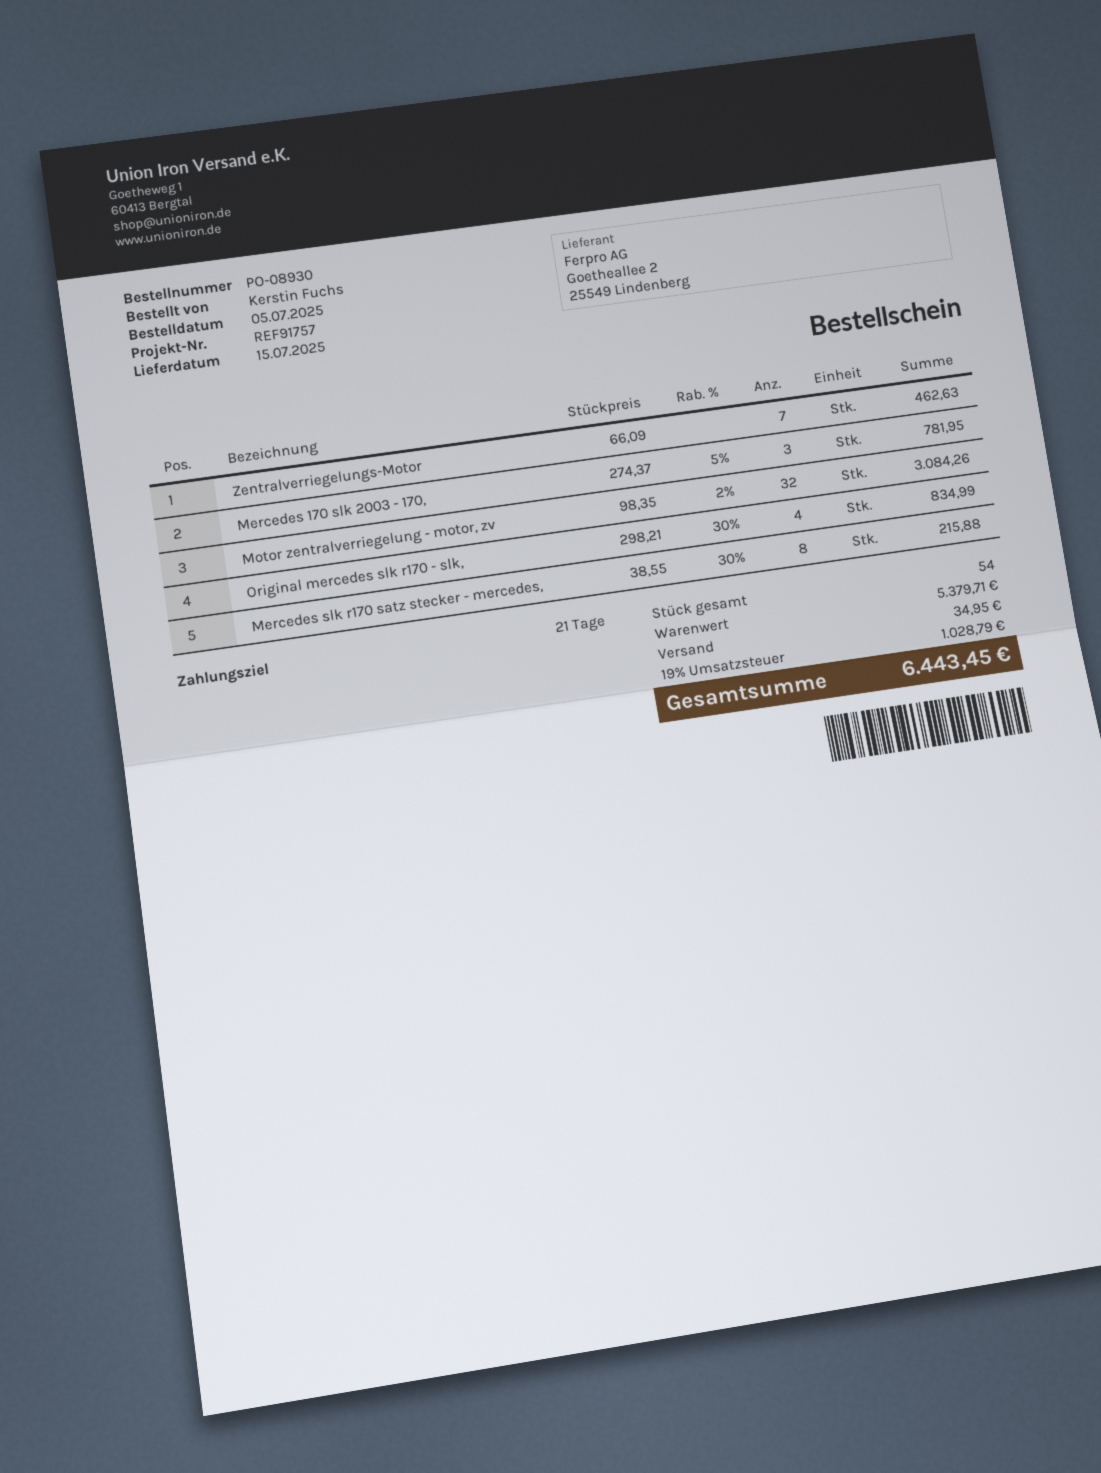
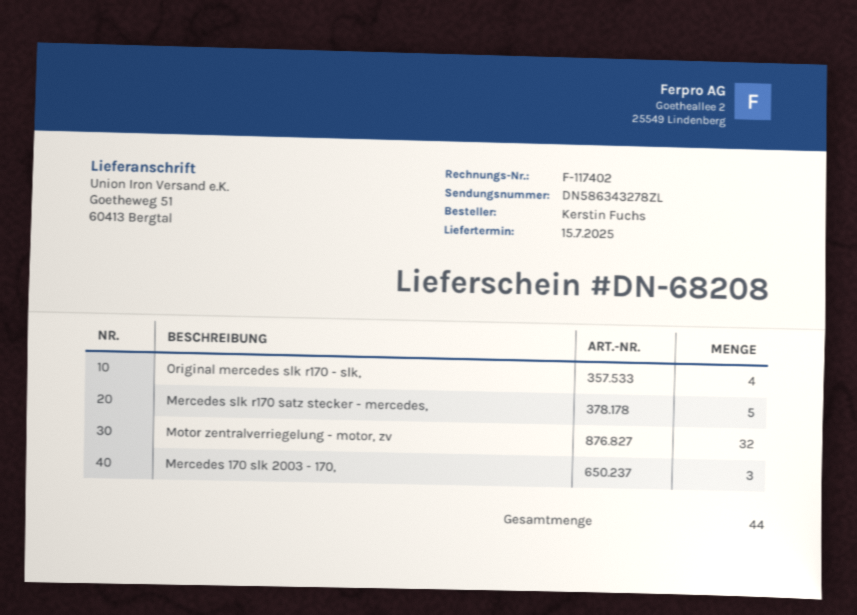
Zentralverriegelungs-Motor: 7 -> none
Mercedes slk r170 satz stecker - mercedes,: 8 -> 5
total quantity: 54 -> 44

